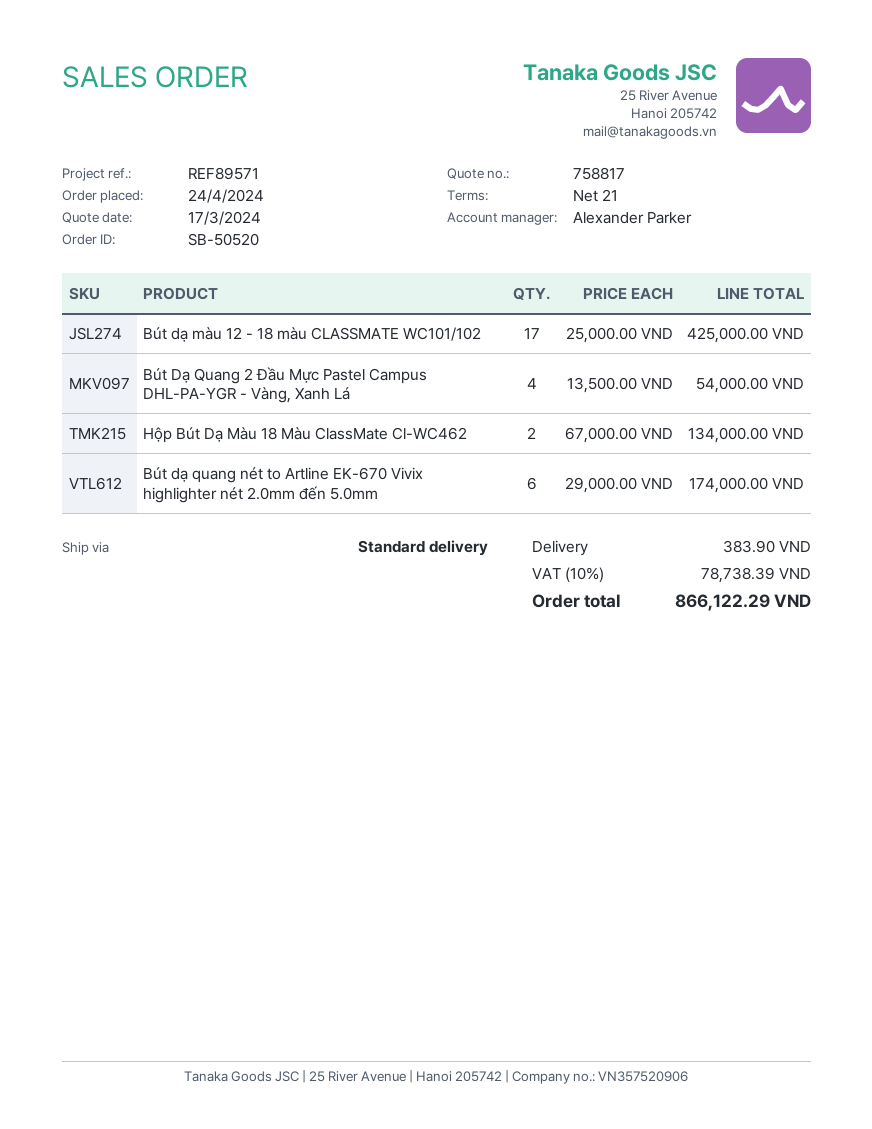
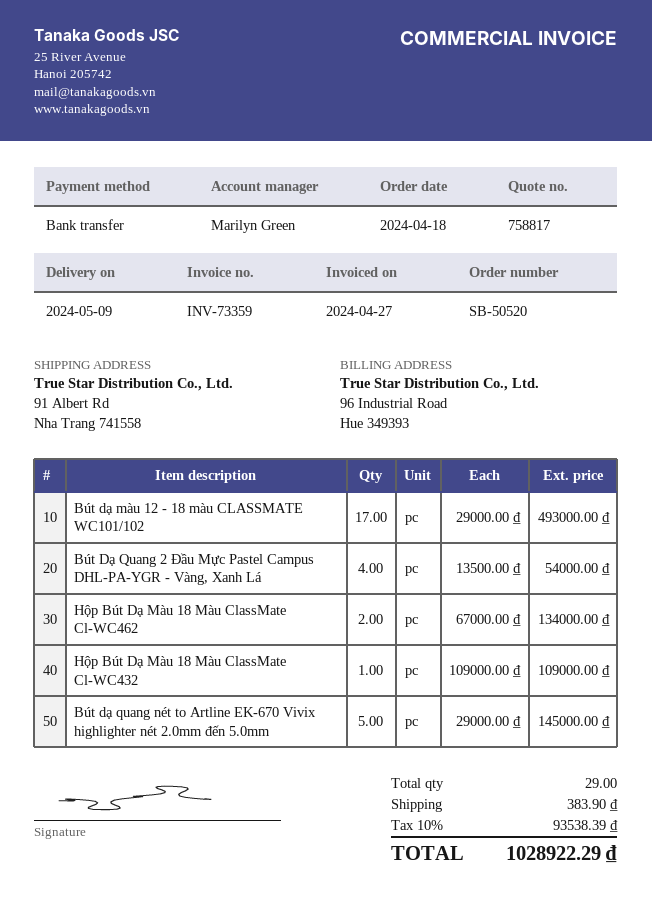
order date: 2024-04-24 -> 2024-04-18
sales rep: Alexander Parker -> Marilyn Green
Bút dạ màu 12 - 18 màu CLASSMATE WC101/102: 17 x 25000.00 = 425000.00 -> 17 x 29000.00 = 493000.00
Bút dạ quang nét to Artline EK-670 Vivix highlighter nét 2.0mm đến 5.0mm: 6 x 29000.00 = 174000.00 -> 5 x 29000.00 = 145000.00
Hộp Bút Dạ Màu 18 Màu ClassMate Cl-WC432: none -> 1 x 109000.00 = 109000.00
tax: 10% = 78738.39 -> 10% = 93538.39
total: 866122.29 -> 1028922.29

